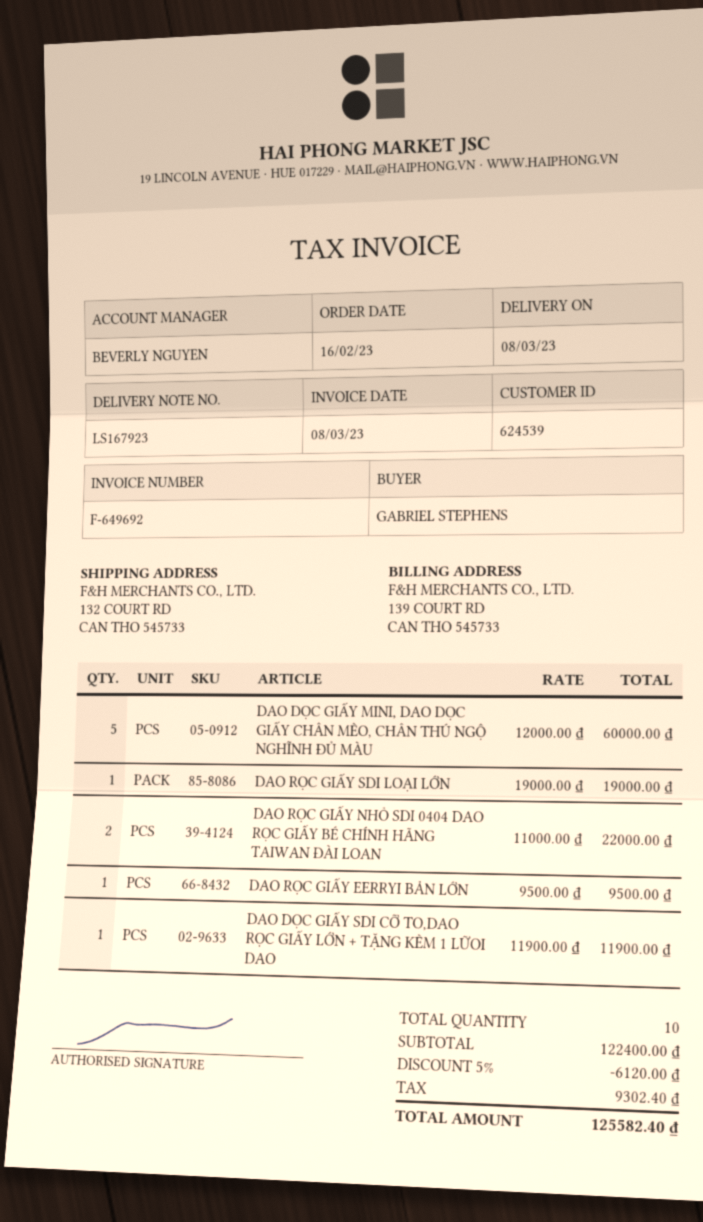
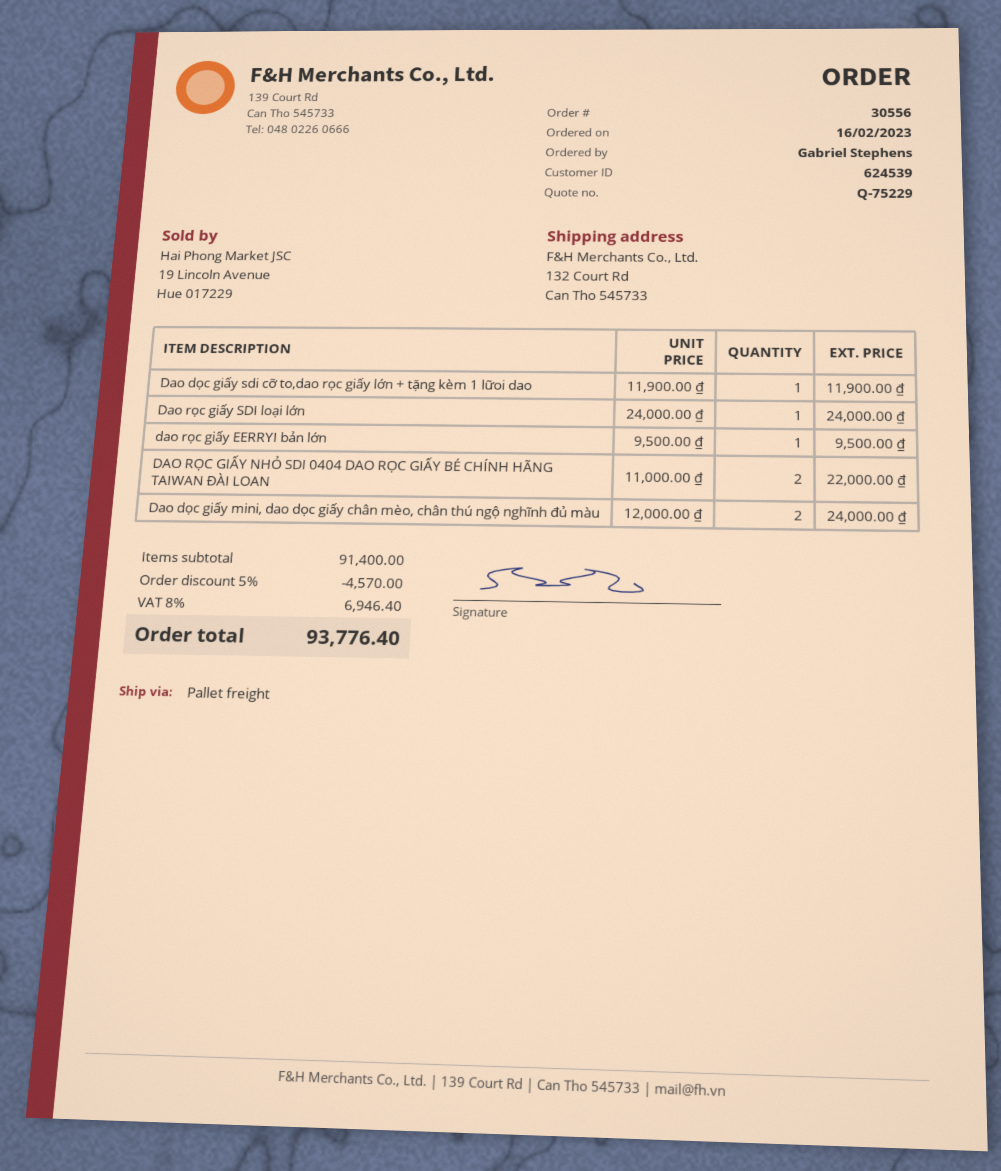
DAO DỌC GIẤY MINI, DAO DỌC GIẤY CHÂN MÈO, CHÂN THÚ NGỘ NGHĨNH ĐỦ MÀU: 5 x 12000.00 = 60000.00 -> 2 x 12000.00 = 24000.00
DAO RỌC GIẤY SDI LOẠI LỚN: 1 x 19000.00 = 19000.00 -> 1 x 24000.00 = 24000.00
subtotal: 122400.00 -> 91400.00
discount: 5% = 6120.00 -> 5% = 4570.00
tax: 9302.40 -> 6946.40
total: 125582.40 -> 93776.40

